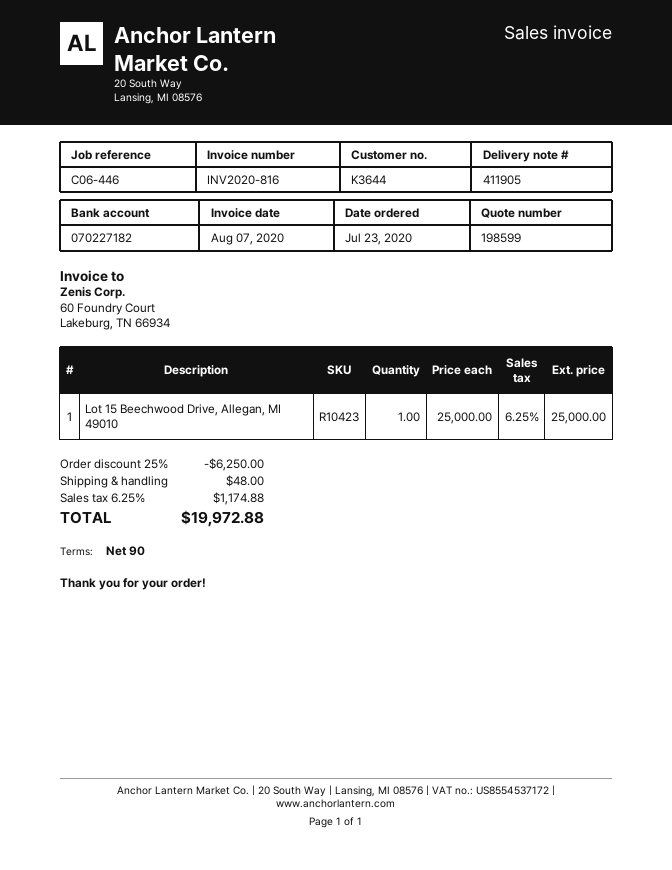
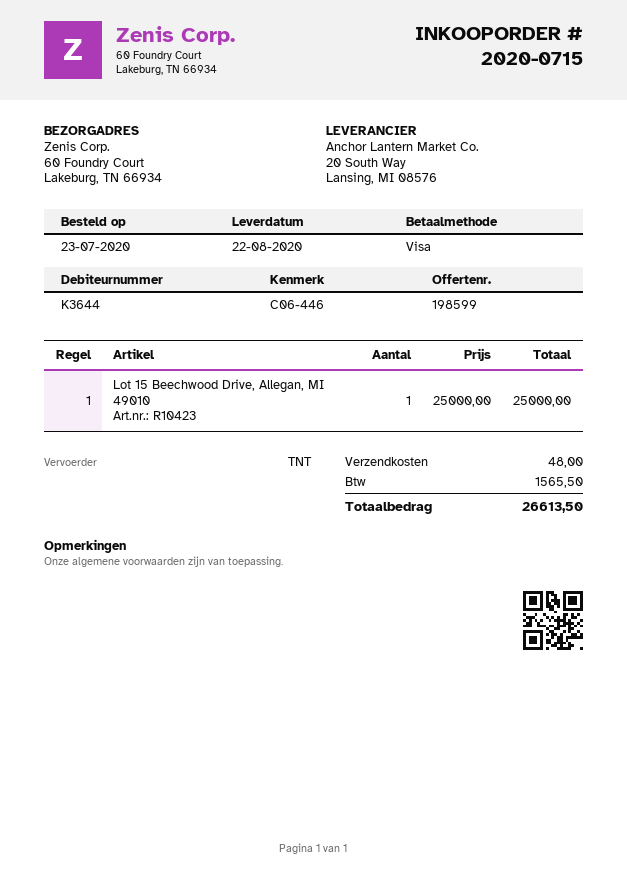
discount: 25% = 6250.00 -> none
tax: 1174.88 -> 1565.50
total: 19972.88 -> 26613.50

